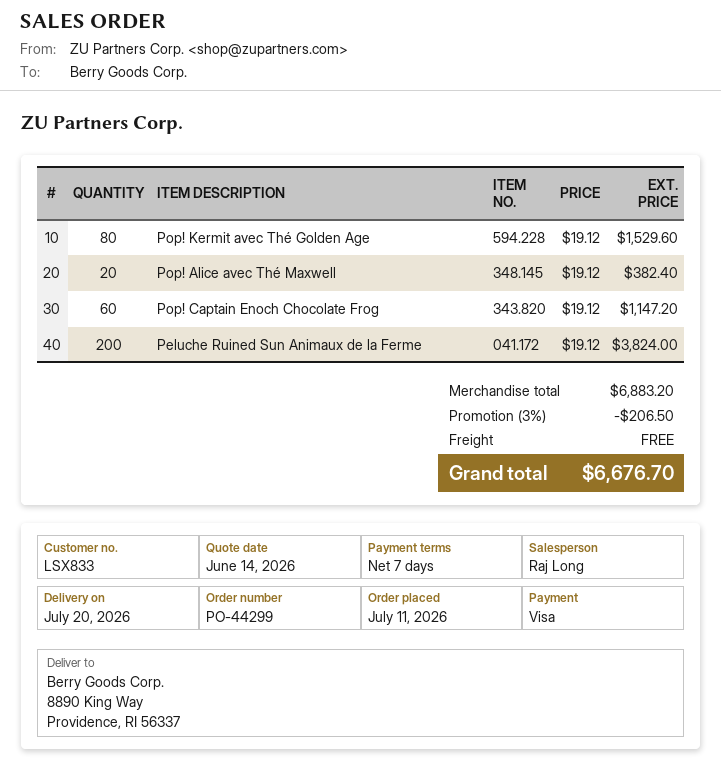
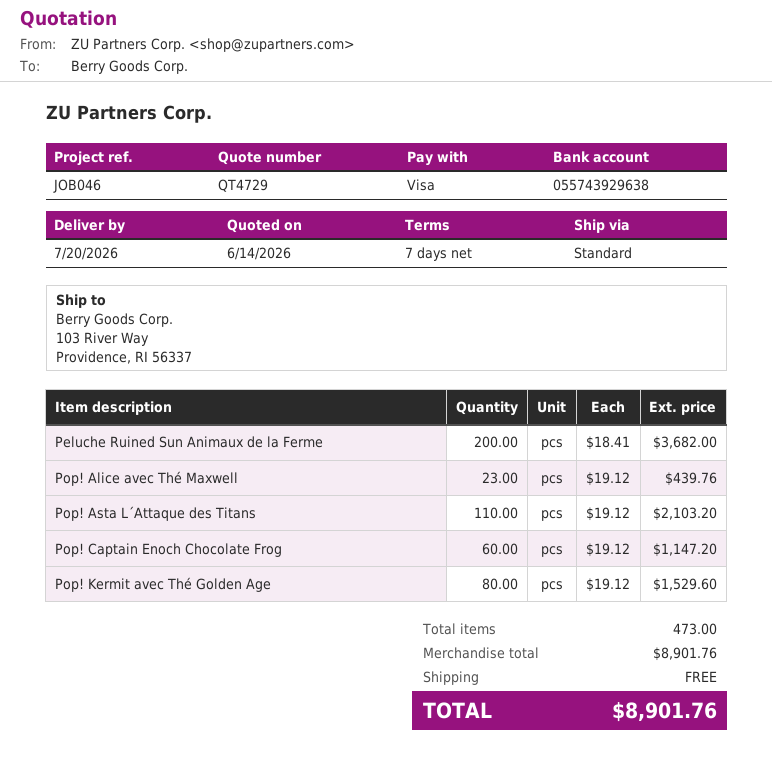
ship to: 8890 King Way, Providence, RI 56337 -> 103 River Way, Providence, RI 56337
Pop! Alice avec Thé Maxwell: 20 x 19.12 = 382.40 -> 23 x 19.12 = 439.76
Peluche Ruined Sun Animaux de la Ferme: 200 x 19.12 = 3824.00 -> 200 x 18.41 = 3682.00
Pop! Asta L´Attaque des Titans: none -> 110 x 19.12 = 2103.20
subtotal: 6883.20 -> 8901.76
discount: 3% = 206.50 -> none
total: 6676.70 -> 8901.76

